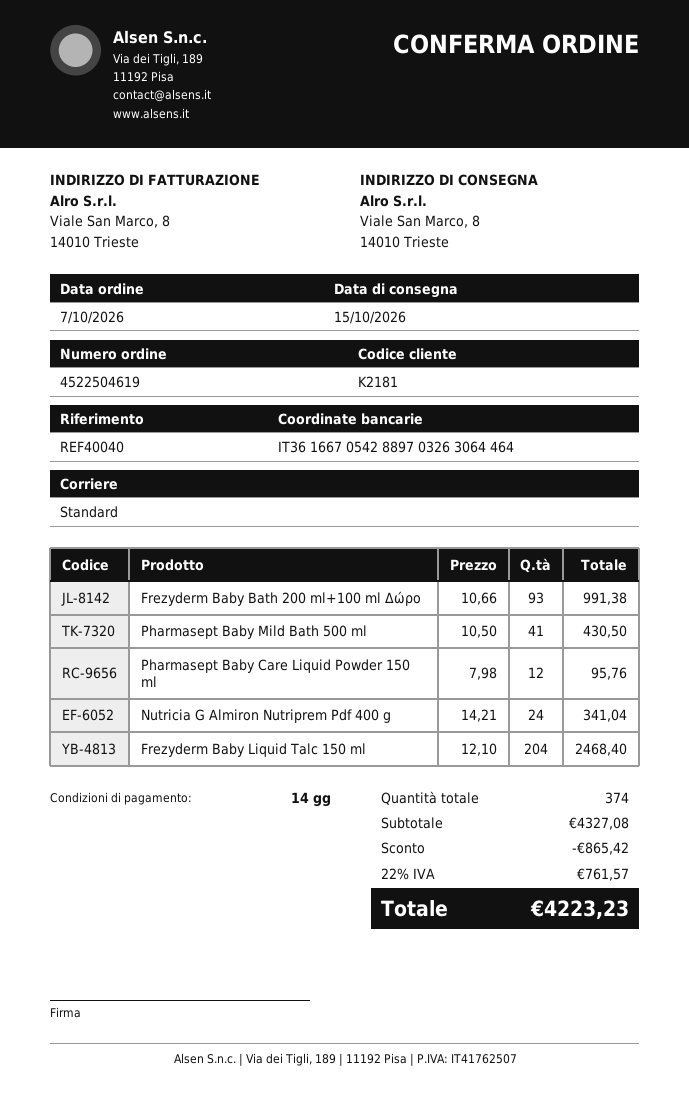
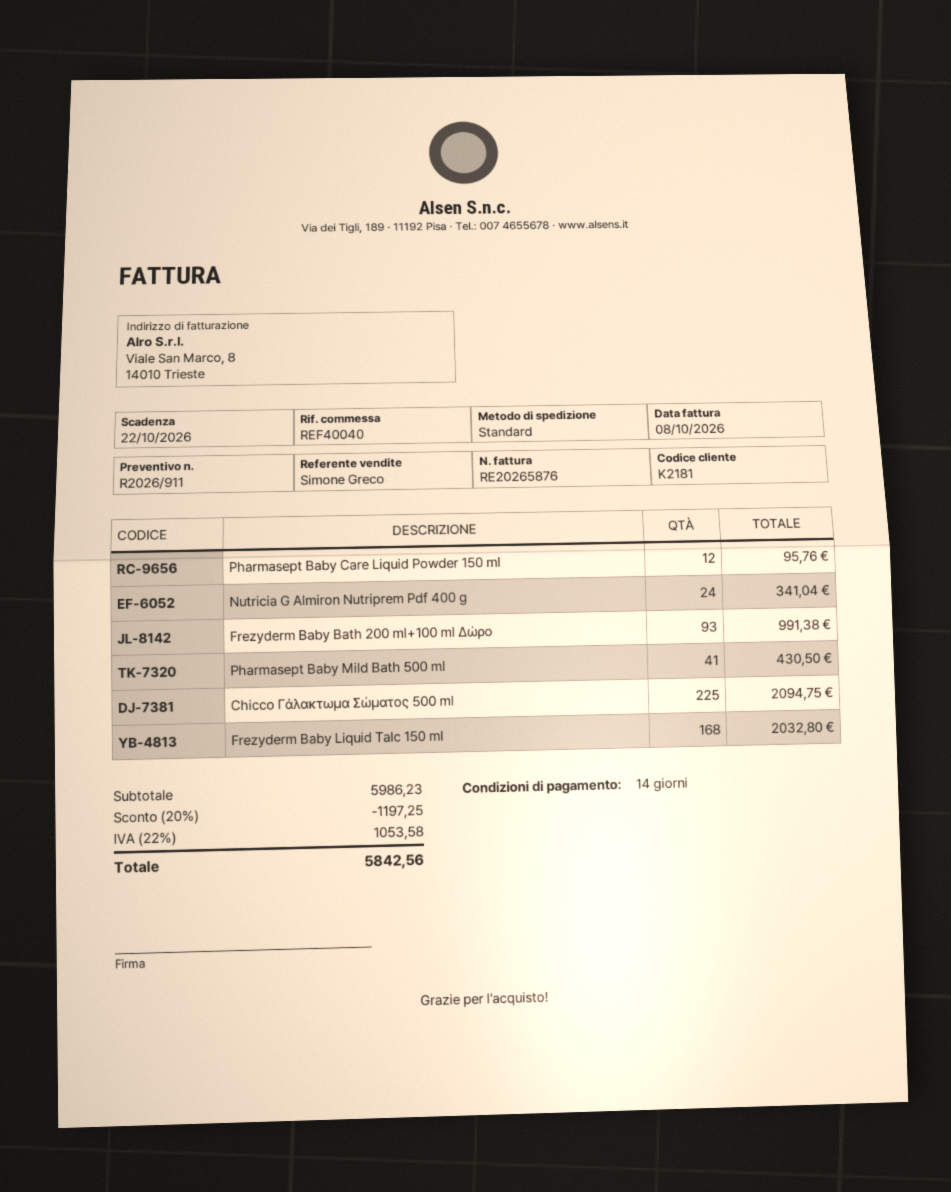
Frezyderm Baby Liquid Talc 150 ml: 204 for 2468.40 -> 168 for 2032.80
Chicco Γάλακτωμα Σώματος 500 ml: none -> 225 for 2094.75
subtotal: 4327.08 -> 5986.23
discount: 865.42 -> 1197.25
tax: 22% = 761.57 -> 22% = 1053.58
total: 4223.23 -> 5842.56

